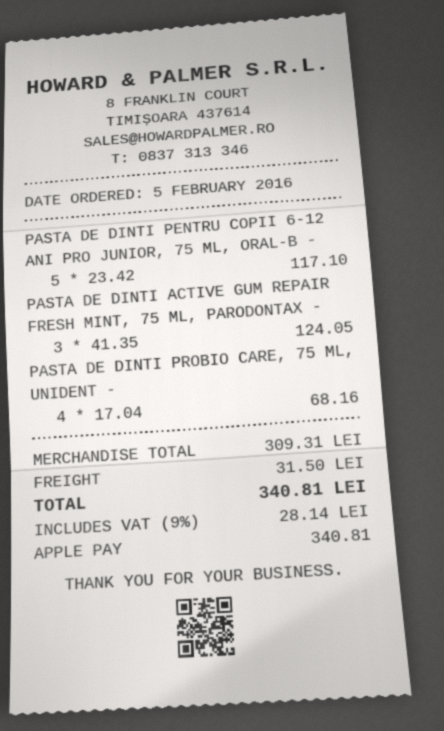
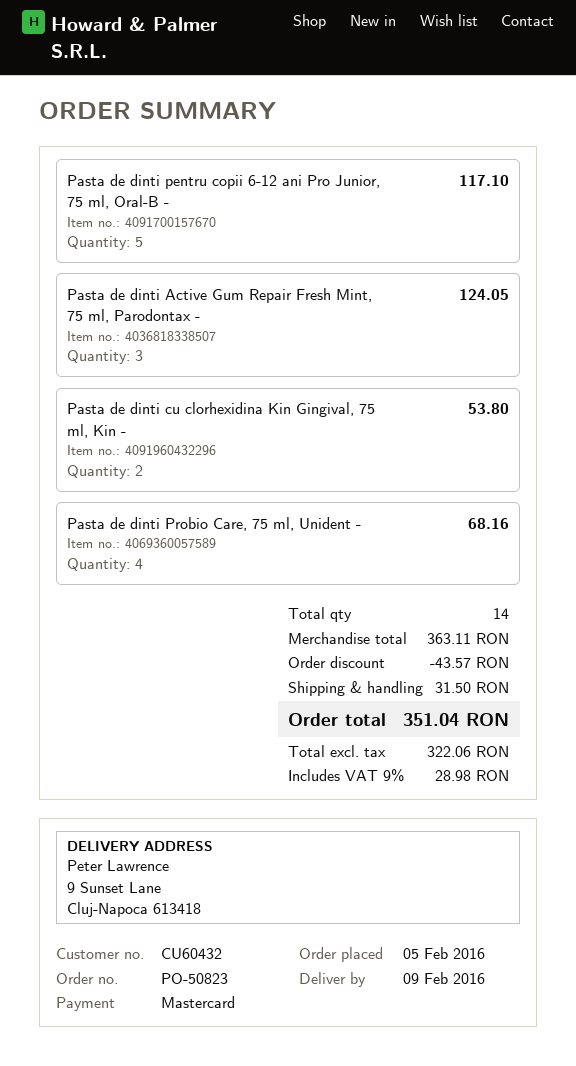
payment method: Apple Pay -> Mastercard
Pasta de dinti cu clorhexidina Kin Gingival, 75 ml, Kin -: none -> 2 for 53.80
subtotal: 309.31 -> 363.11
discount: none -> 43.57
tax: 9% = 28.14 -> 9% = 28.98
total: 340.81 -> 351.04

